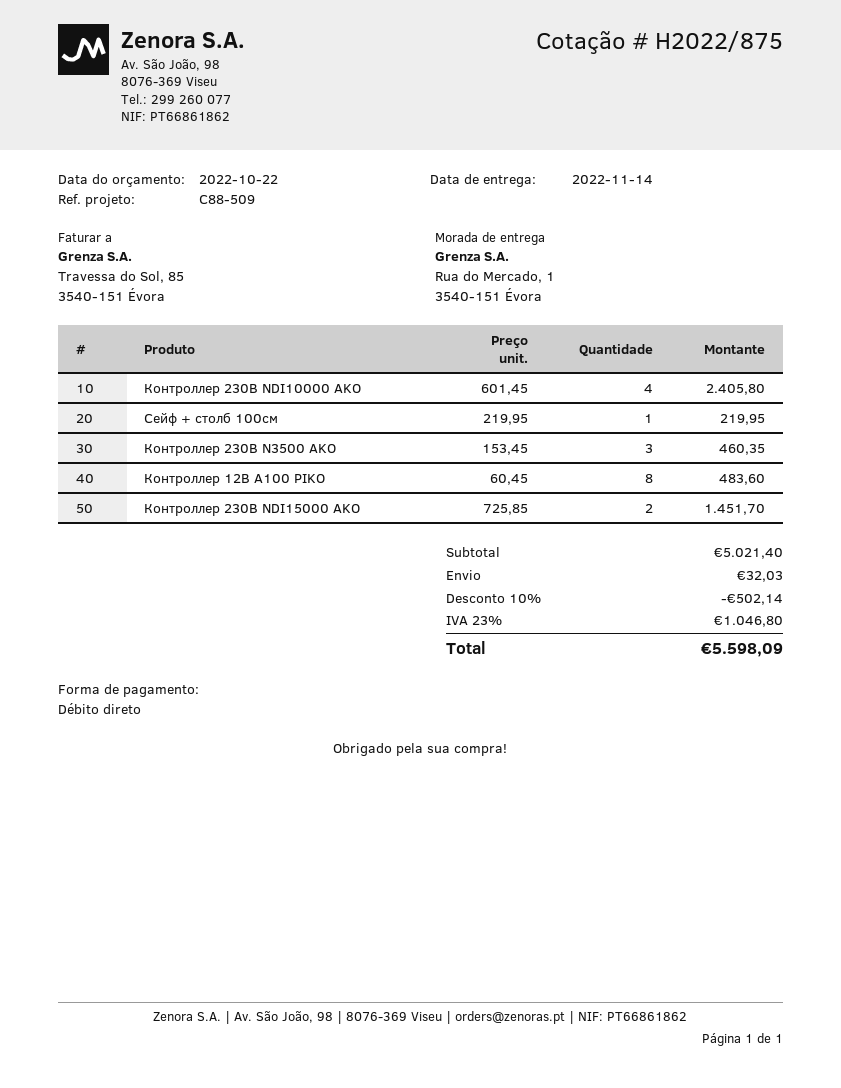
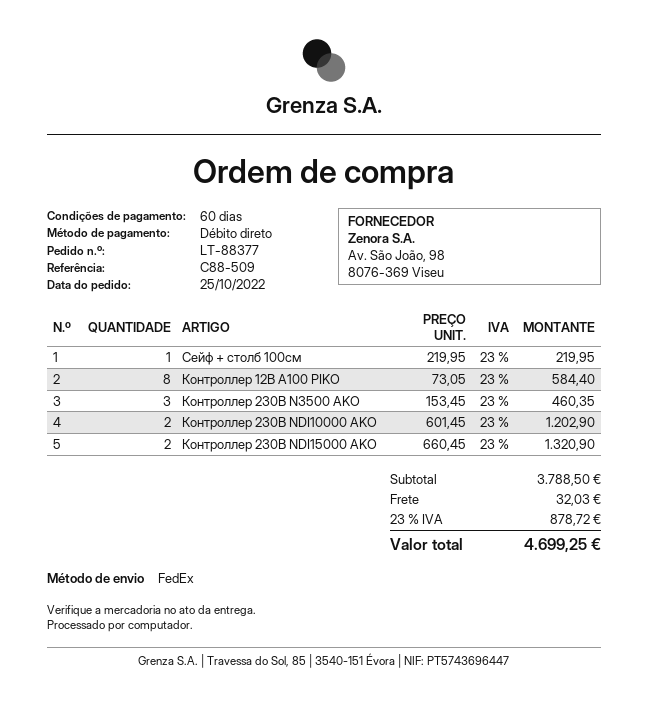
Контроллер 230В NDI10000 AKO: 4 x 601.45 = 2405.80 -> 2 x 601.45 = 1202.90
Контроллер 12B A100 PIKO: 8 x 60.45 = 483.60 -> 8 x 73.05 = 584.40
Контроллер 230В NDI15000 AKO: 2 x 725.85 = 1451.70 -> 2 x 660.45 = 1320.90
subtotal: 5021.40 -> 3788.50
discount: 10% = 502.14 -> none
tax: 23% = 1046.80 -> 23% = 878.72
total: 5598.09 -> 4699.25

